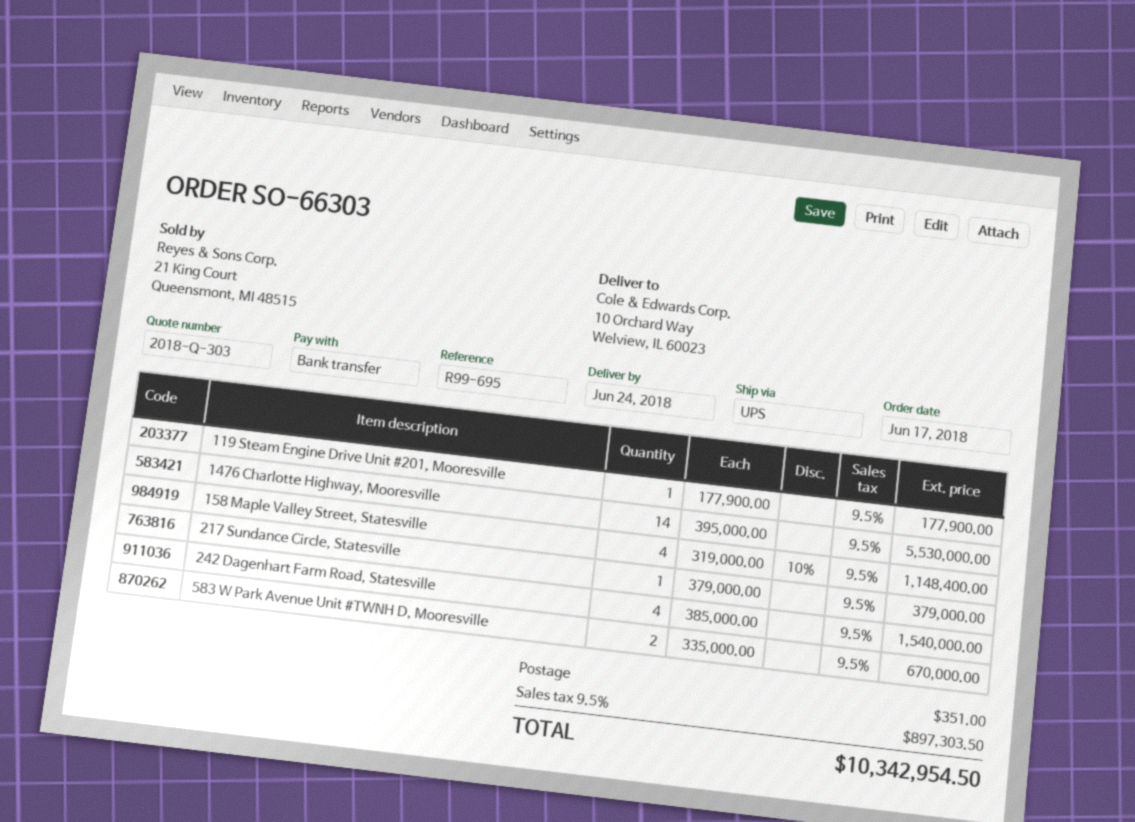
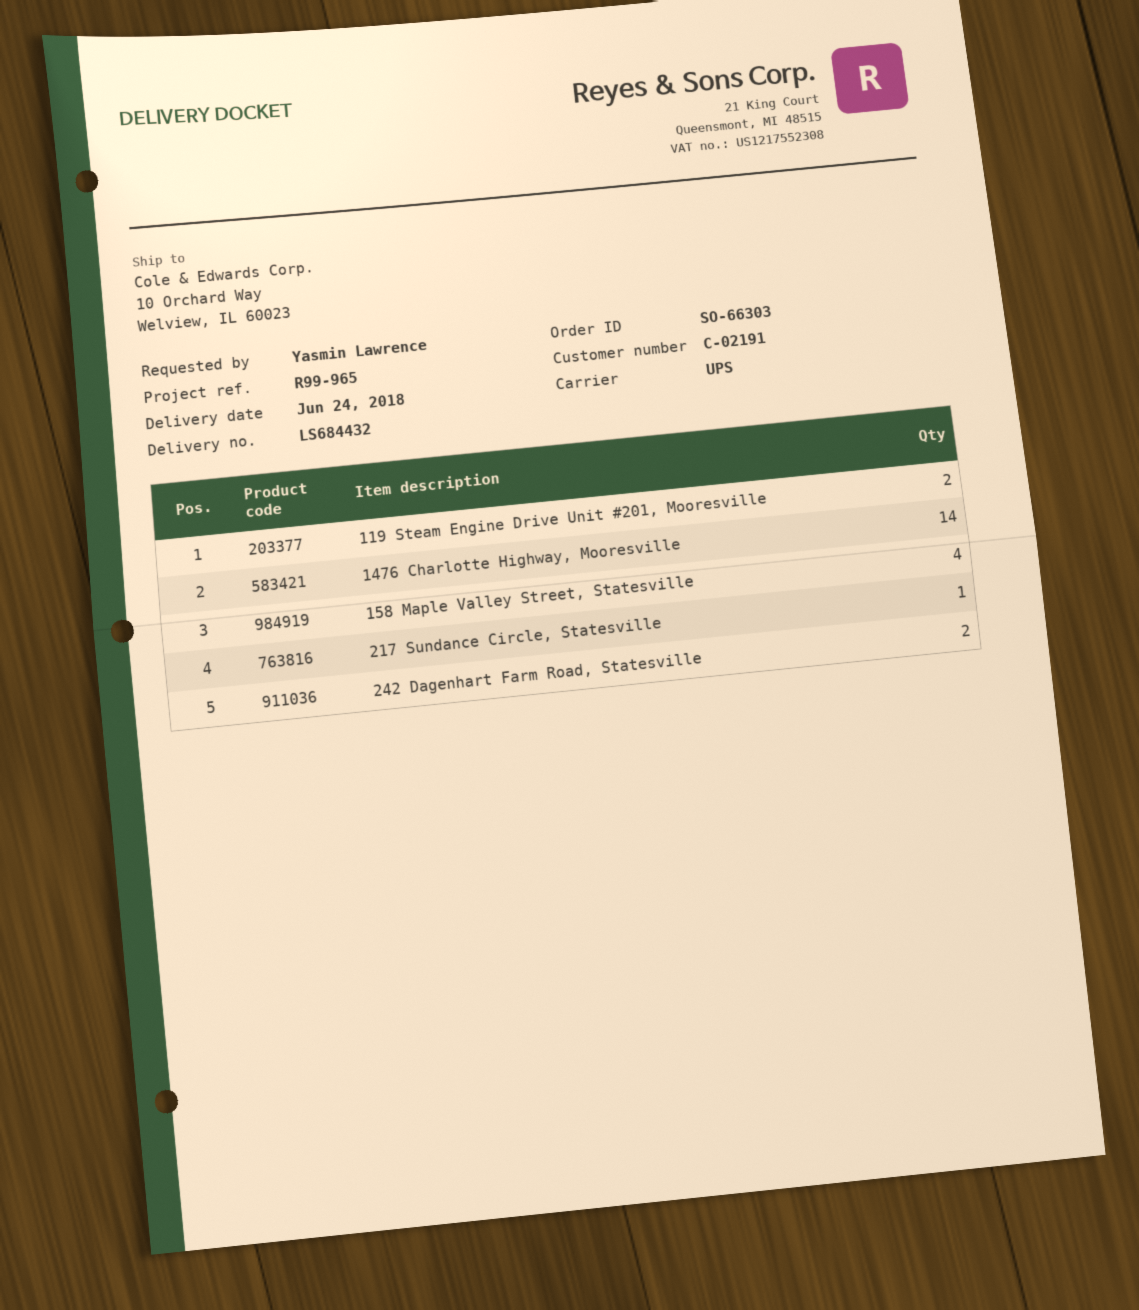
reference: R99-695 -> R99-965
119 Steam Engine Drive Unit #201, Mooresville: 1 -> 2
242 Dagenhart Farm Road, Statesville: 4 -> 2
583 W Park Avenue Unit #TWNH D, Mooresville: 2 -> none

